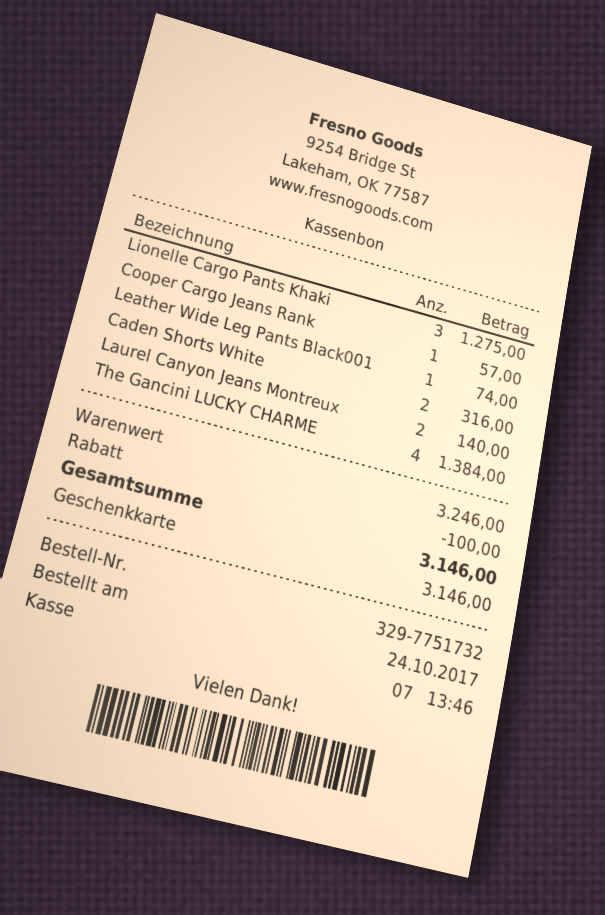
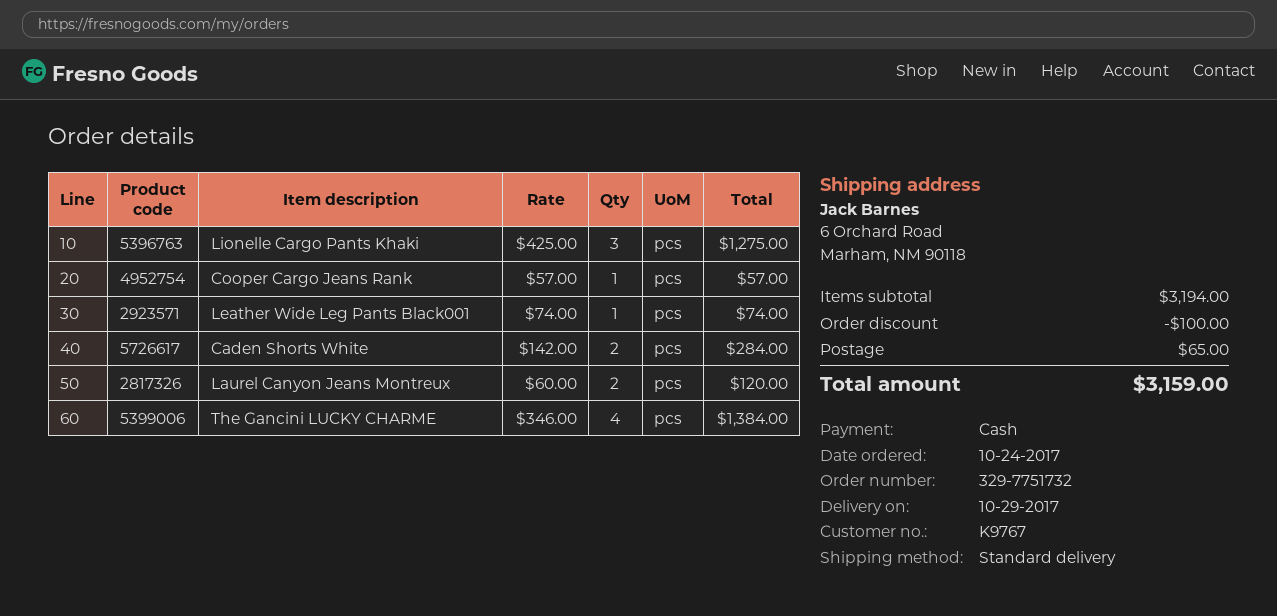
payment method: gift card -> cash
Caden Shorts White: 2 for 316.00 -> 2 for 284.00
Laurel Canyon Jeans Montreux: 2 for 140.00 -> 2 for 120.00
subtotal: 3246.00 -> 3194.00
shipping: none -> 65.00
total: 3146.00 -> 3159.00

